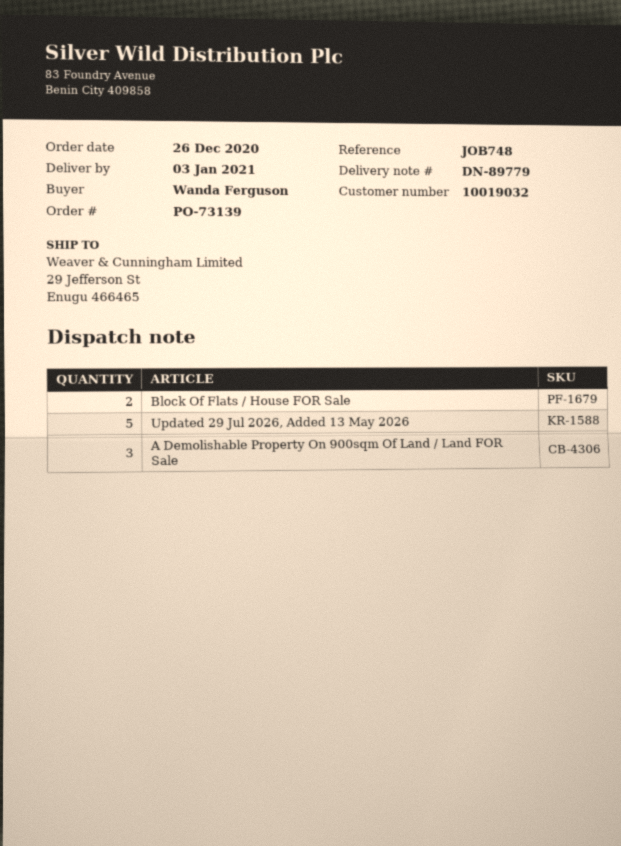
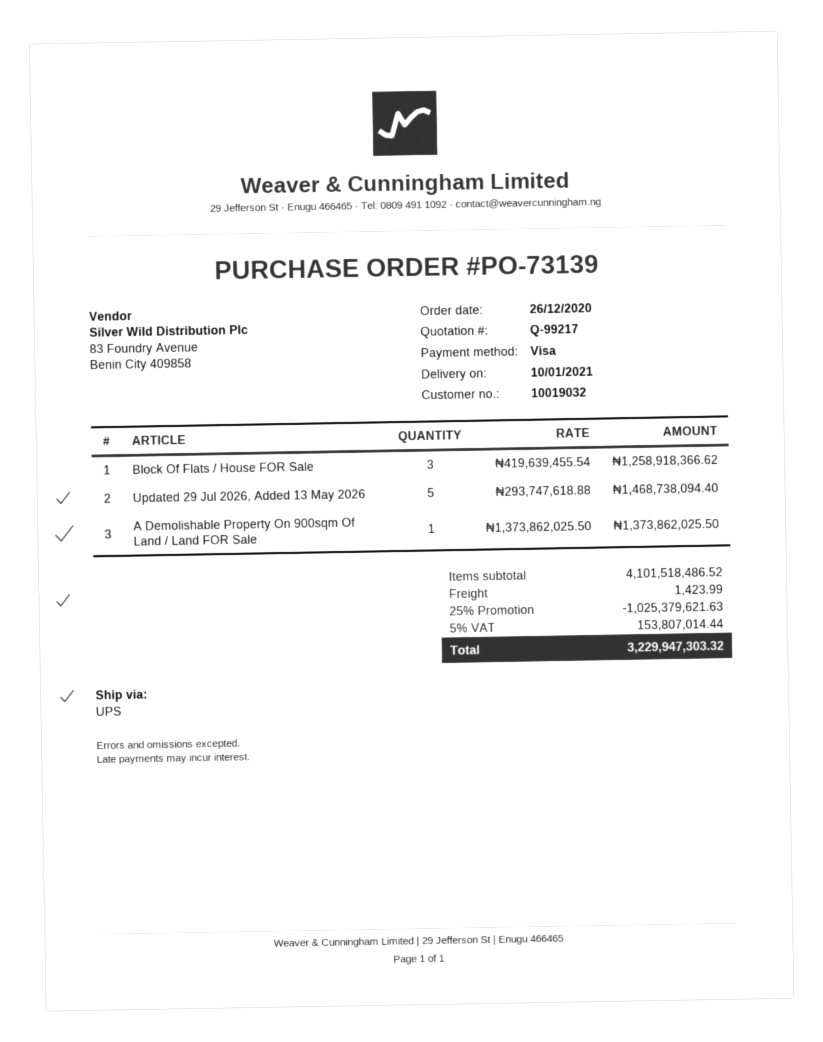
delivery date: 2021-01-03 -> 2021-01-10
Block Of Flats / House FOR Sale: 2 -> 3
A Demolishable Property On 900sqm Of Land / Land FOR Sale: 3 -> 1

